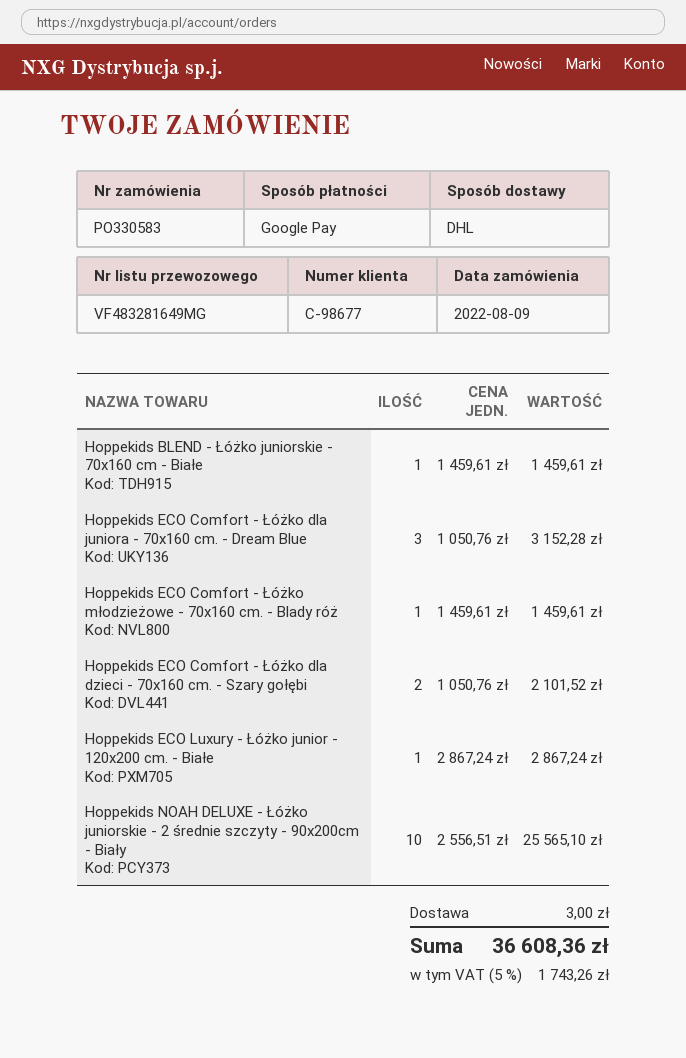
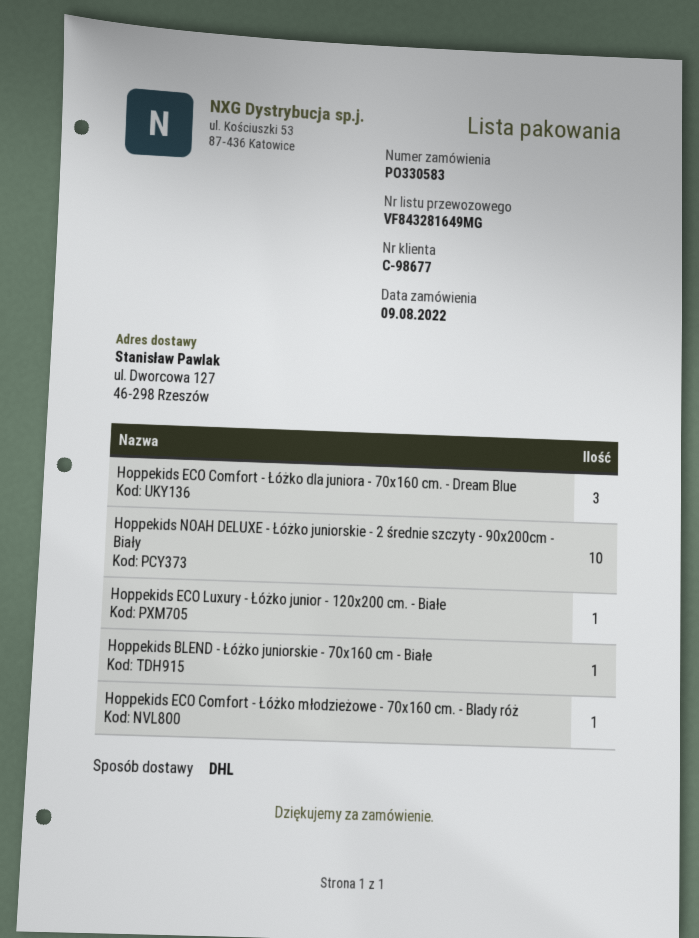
tracking number: VF483281649MG -> VF843281649MG
Hoppekids ECO Comfort - Łóżko dla dzieci - 70x160 cm. - Szary gołębi: 2 -> none

